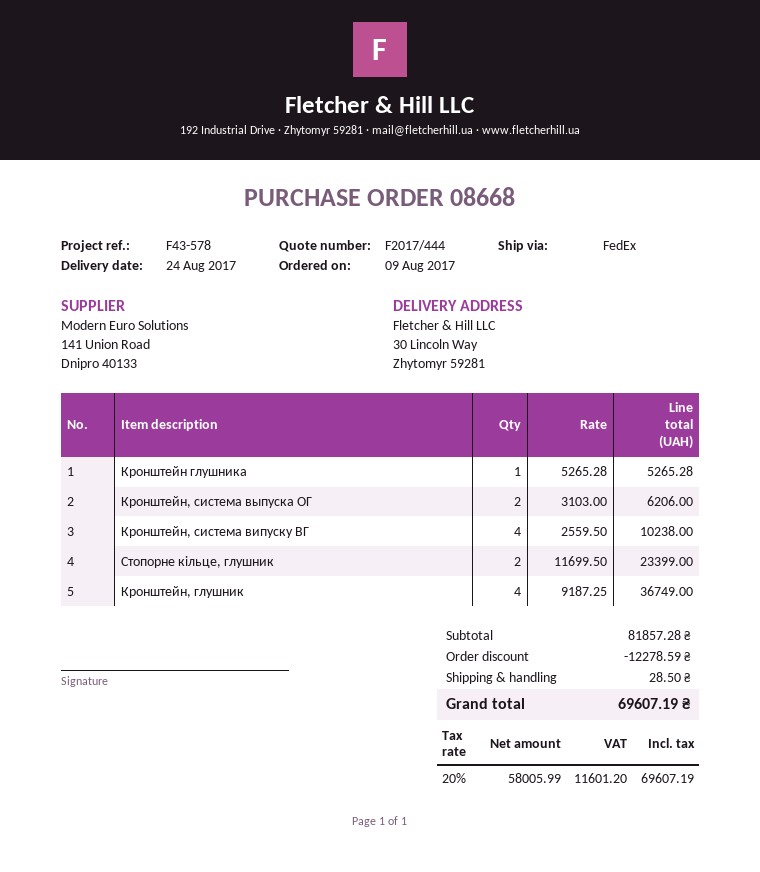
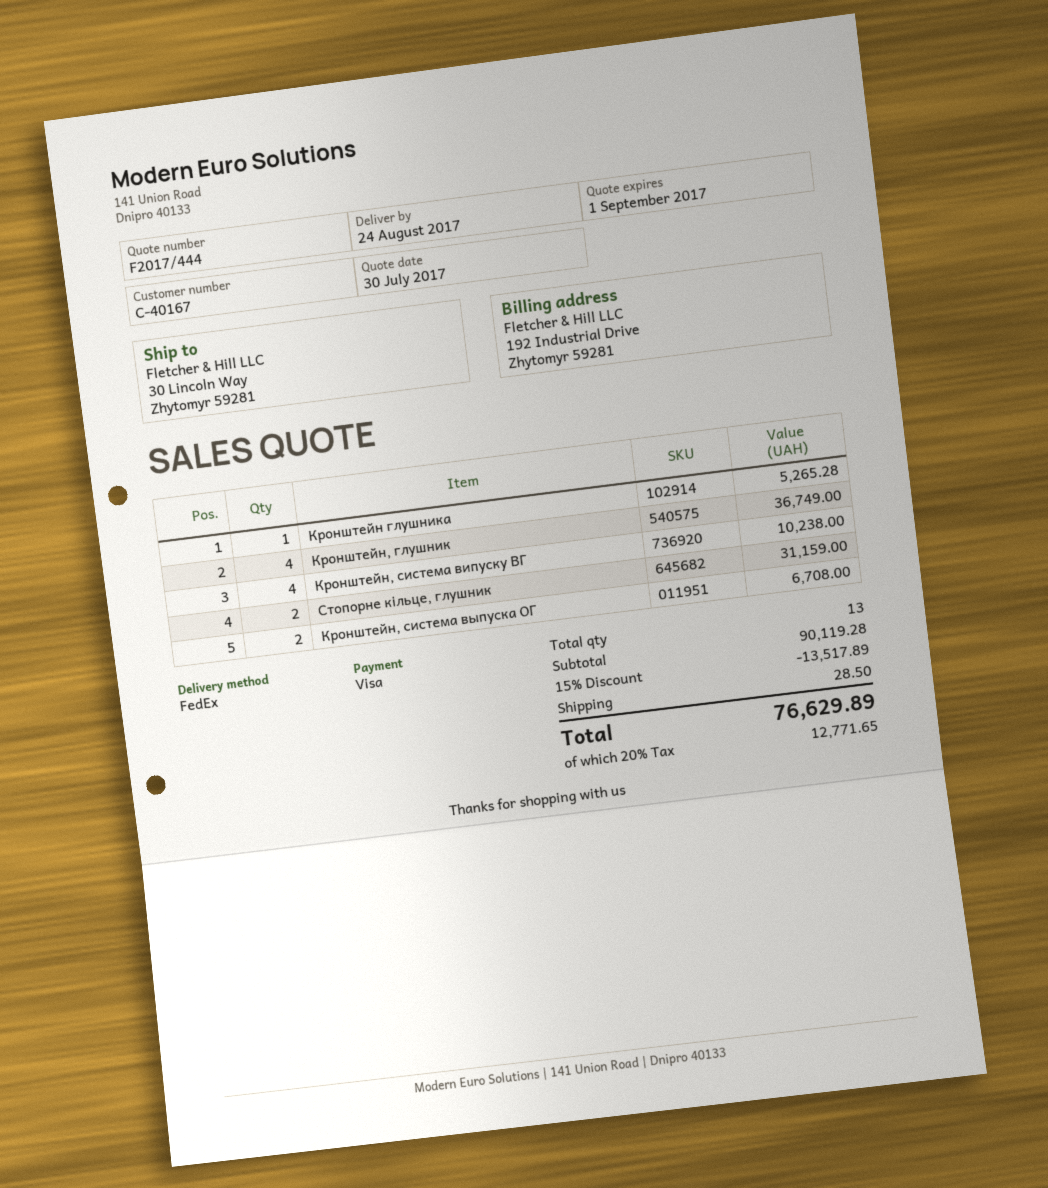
Кронштейн, система выпуска ОГ: 2 for 6206.00 -> 2 for 6708.00
Стопорне кільце, глушник: 2 for 23399.00 -> 2 for 31159.00
subtotal: 81857.28 -> 90119.28
discount: 12278.59 -> 13517.89
tax: 20% = 11601.20 -> 20% = 12771.65
total: 69607.19 -> 76629.89

